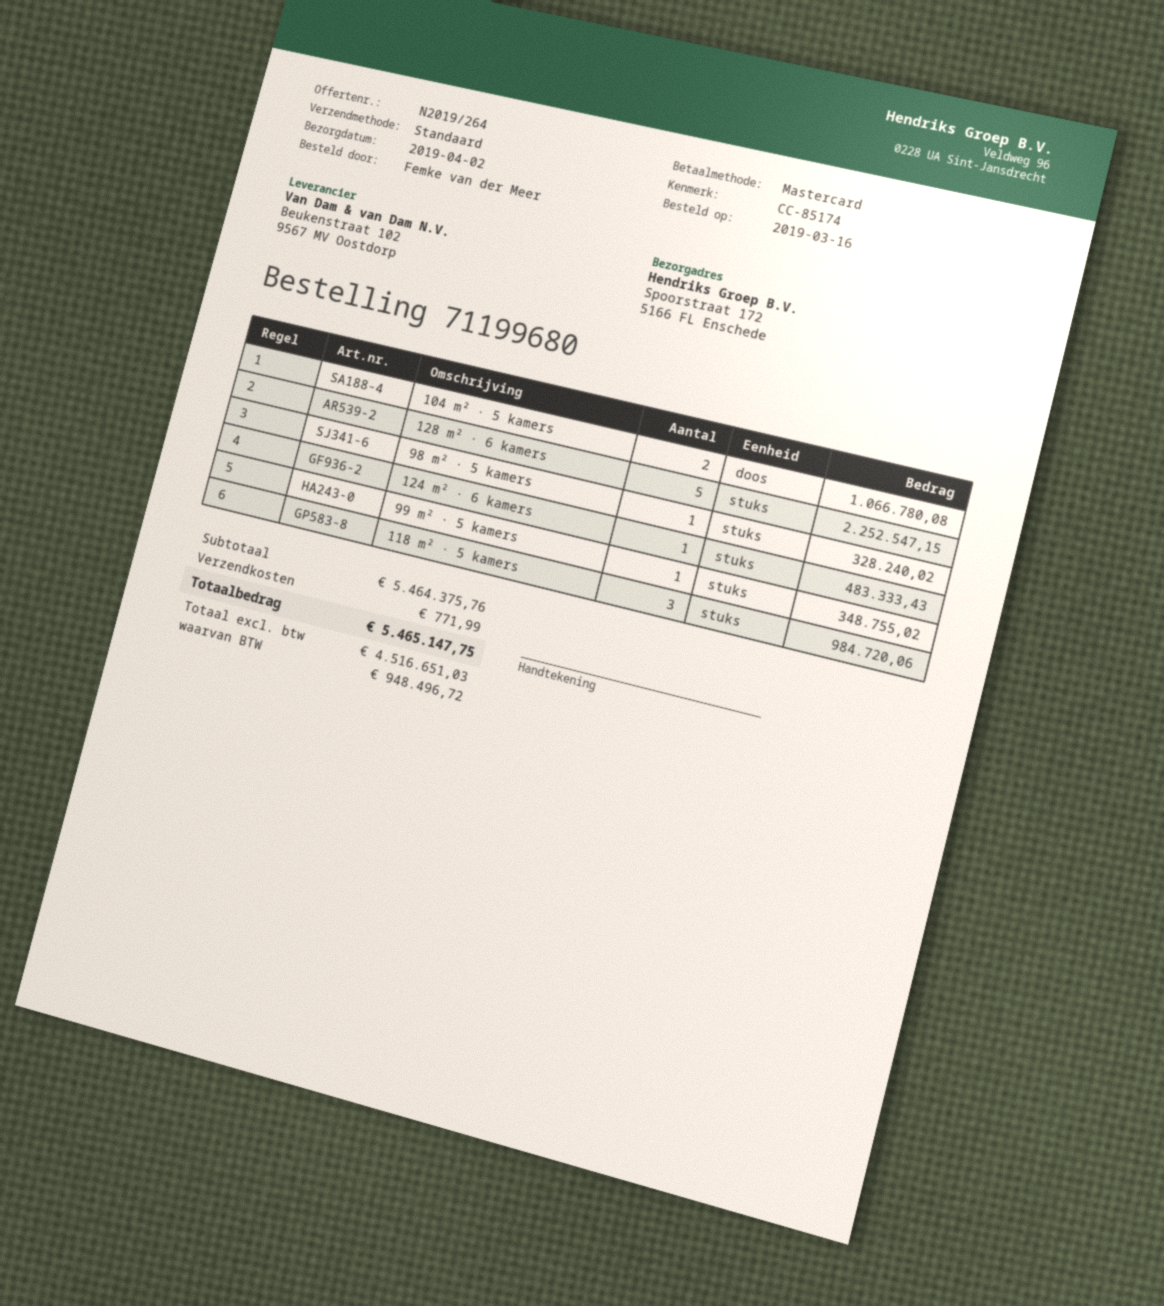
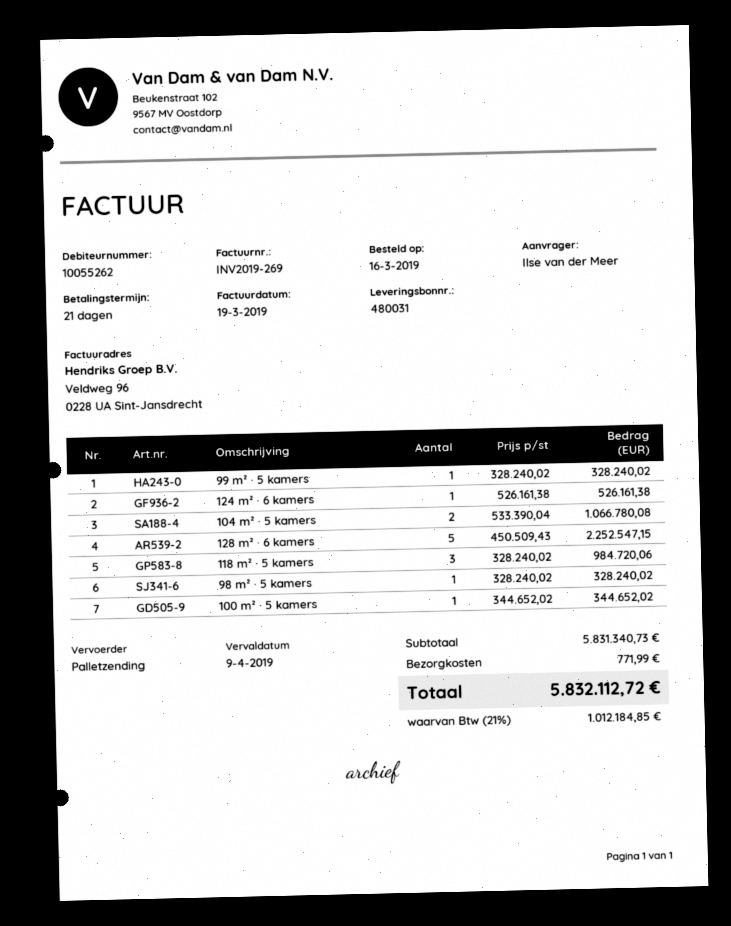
ordered by: Femke van der Meer -> Ilse van der Meer
shipping method: standard -> pallet freight
124 m² · 6 kamers: 1 for 483333.43 -> 1 for 526161.38
99 m² · 5 kamers: 1 for 348755.02 -> 1 for 328240.02
100 m² · 5 kamers: none -> 1 for 344652.02
subtotal: 5464375.76 -> 5831340.73
tax: 948496.72 -> 1012184.85
total: 5465147.75 -> 5832112.72

